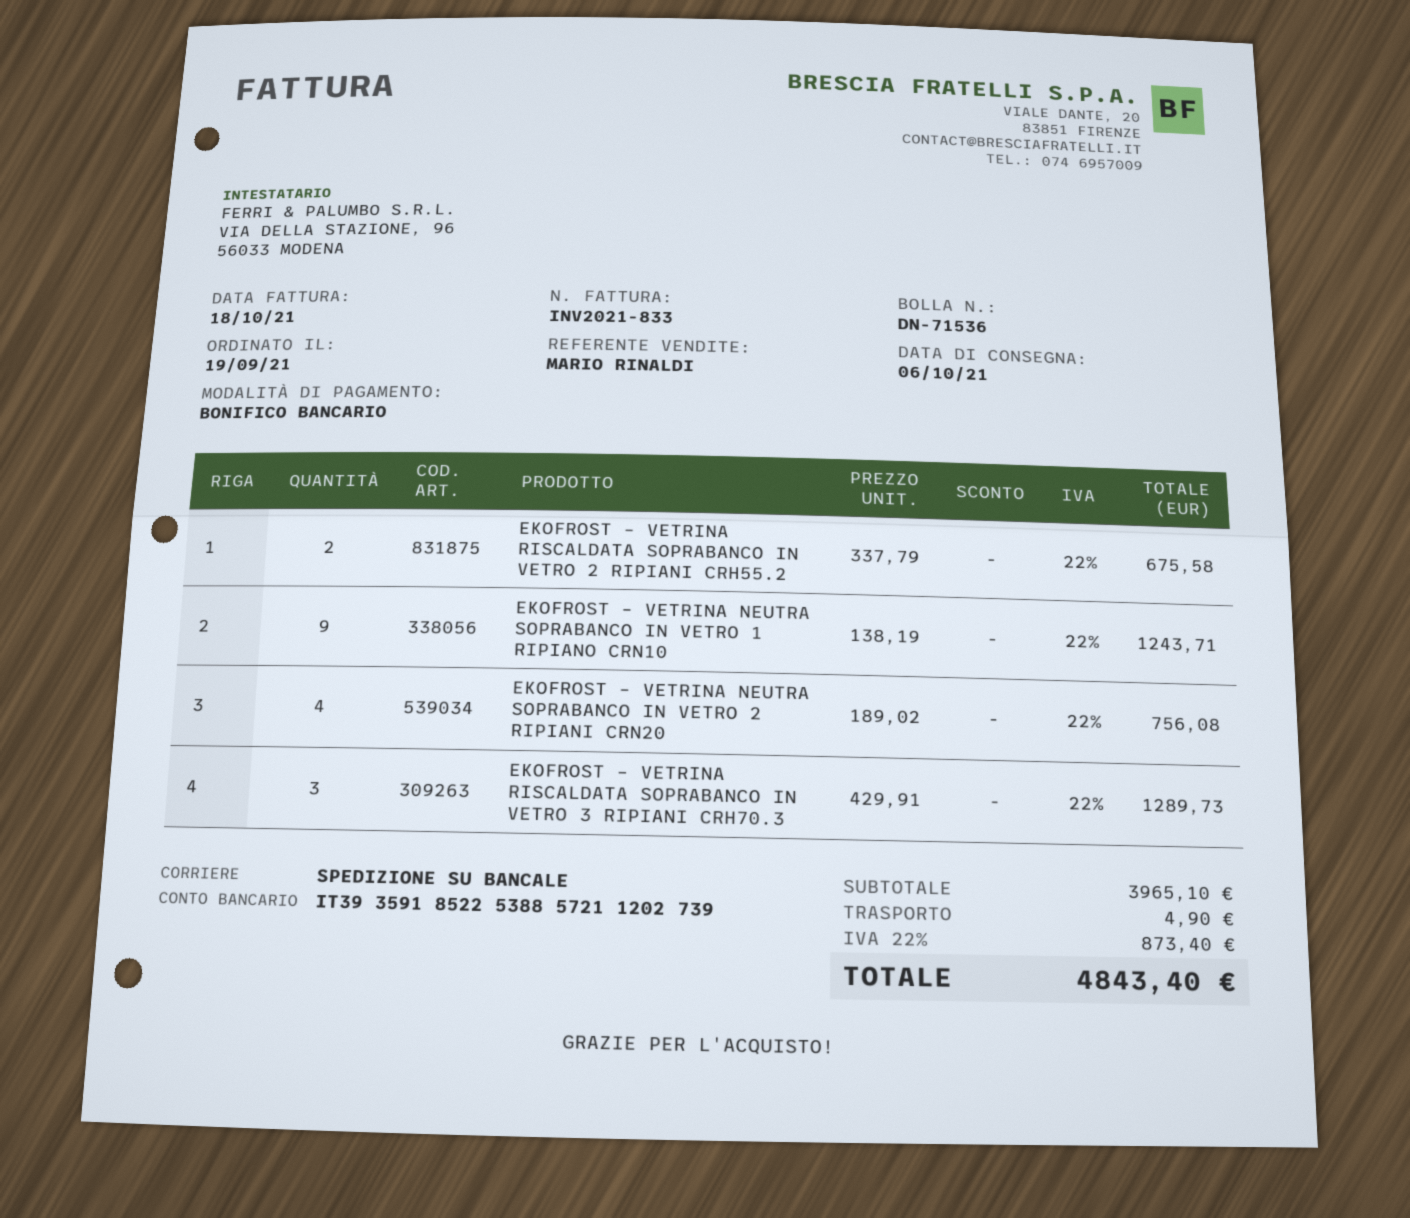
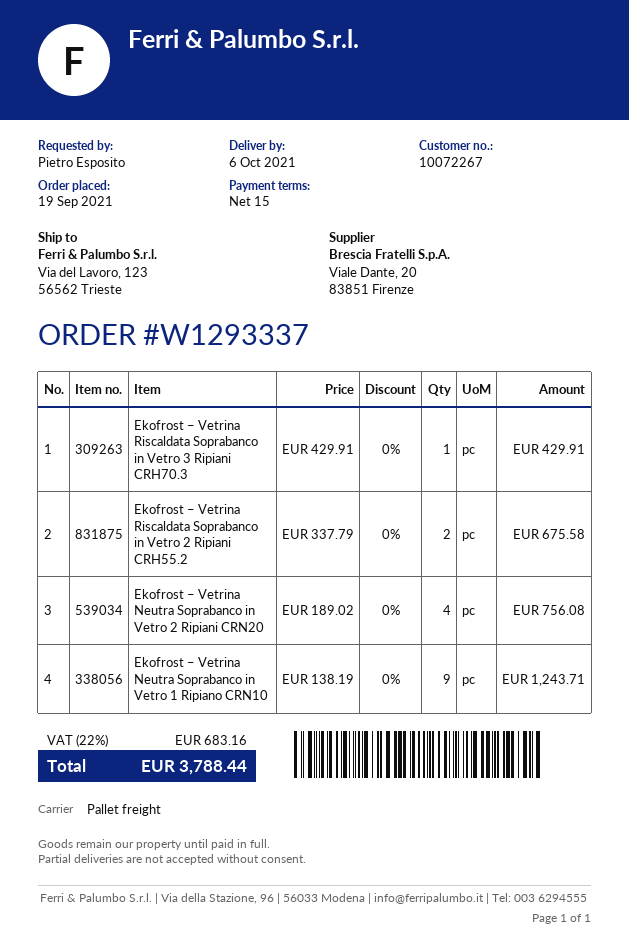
EKOFROST – VETRINA RISCALDATA SOPRABANCO IN VETRO 3 RIPIANI CRH70.3: 3 x 429.91 = 1289.73 -> 1 x 429.91 = 429.91
shipping: 4.90 -> none
tax: 22% = 873.40 -> 22% = 683.16
total: 4843.40 -> 3788.44

